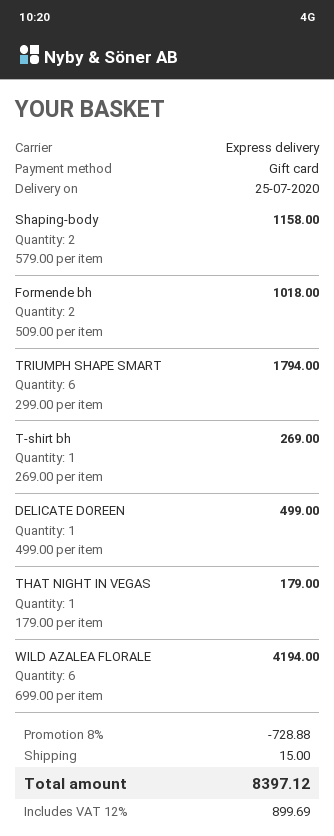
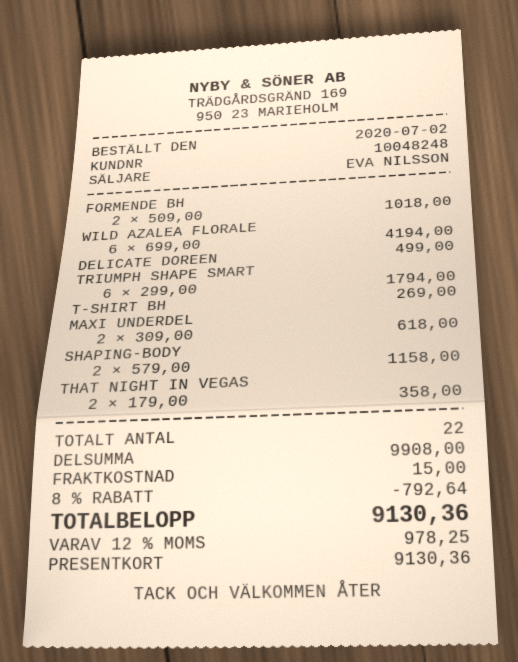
THAT NIGHT IN VEGAS: 1 x 179.00 = 179.00 -> 2 x 179.00 = 358.00
MAXI UNDERDEL: none -> 2 x 309.00 = 618.00
discount: 8% = 728.88 -> 8% = 792.64
tax: 12% = 899.69 -> 12% = 978.25
total: 8397.12 -> 9130.36

